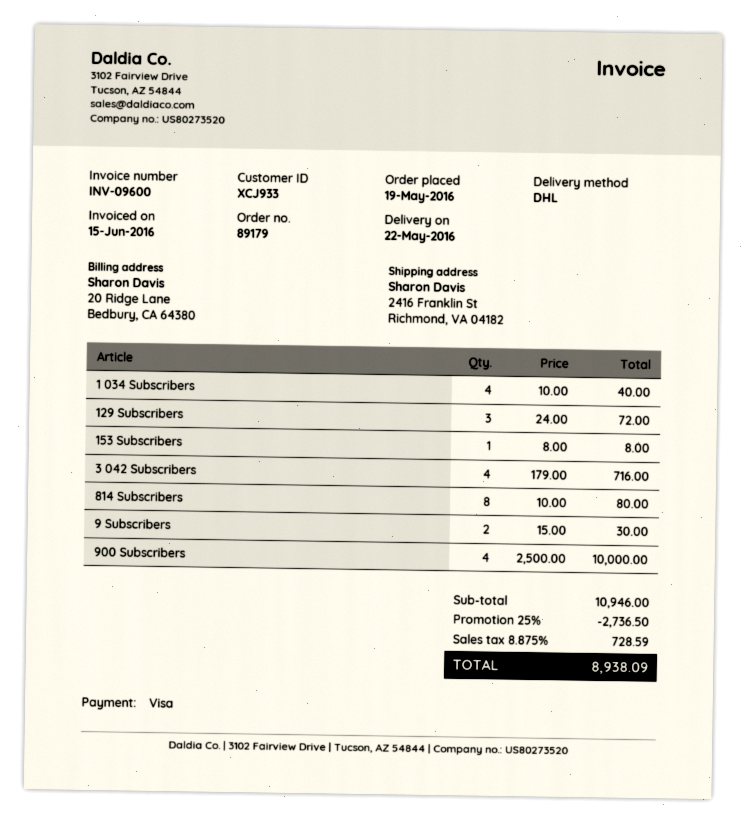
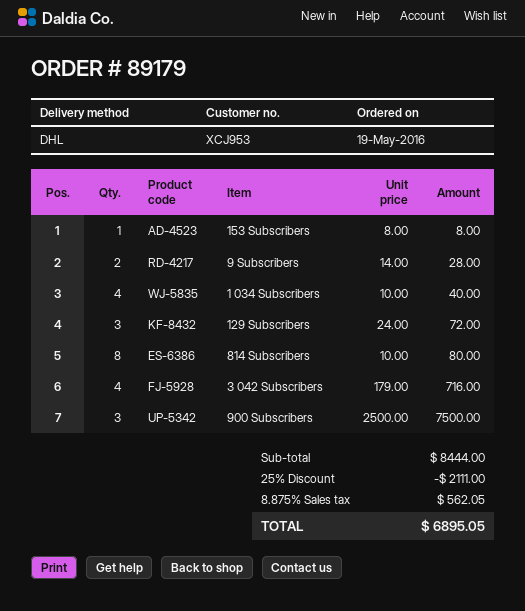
customer number: XCJ933 -> XCJ953
9 Subscribers: 2 x 15.00 = 30.00 -> 2 x 14.00 = 28.00
900 Subscribers: 4 x 2500.00 = 10000.00 -> 3 x 2500.00 = 7500.00
subtotal: 10946.00 -> 8444.00
discount: 25% = 2736.50 -> 25% = 2111.00
tax: 8.875% = 728.59 -> 8.875% = 562.05
total: 8938.09 -> 6895.05

